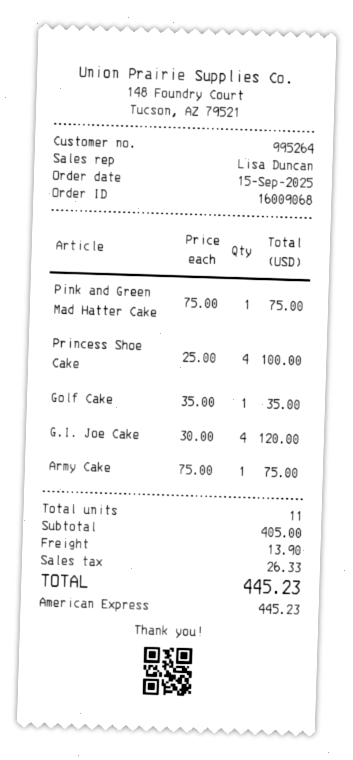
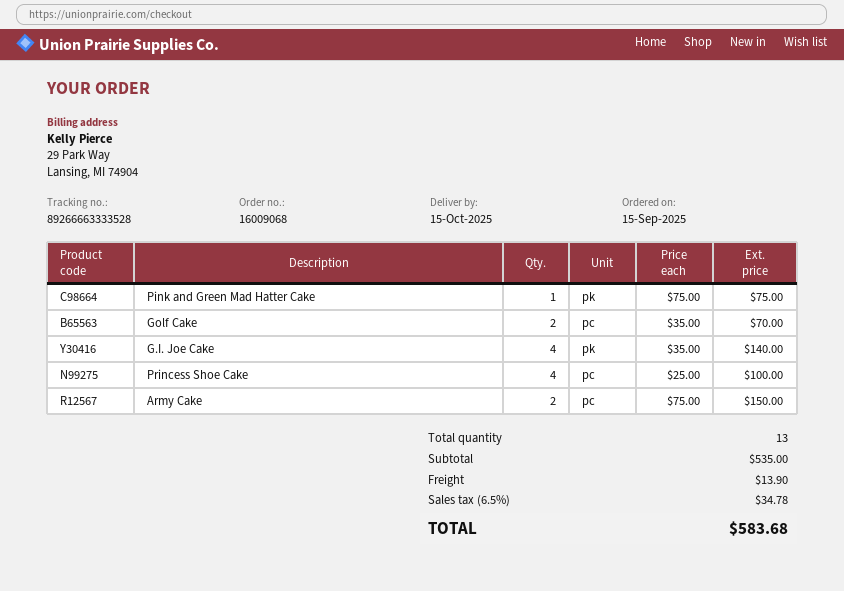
Golf Cake: 1 x 35.00 = 35.00 -> 2 x 35.00 = 70.00
G.I. Joe Cake: 4 x 30.00 = 120.00 -> 4 x 35.00 = 140.00
Army Cake: 1 x 75.00 = 75.00 -> 2 x 75.00 = 150.00
total quantity: 11 -> 13
subtotal: 405.00 -> 535.00
tax: 26.33 -> 34.78
total: 445.23 -> 583.68

